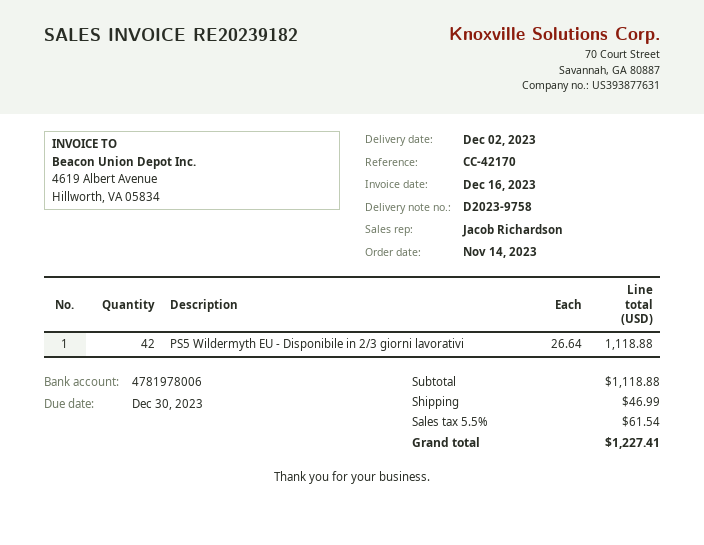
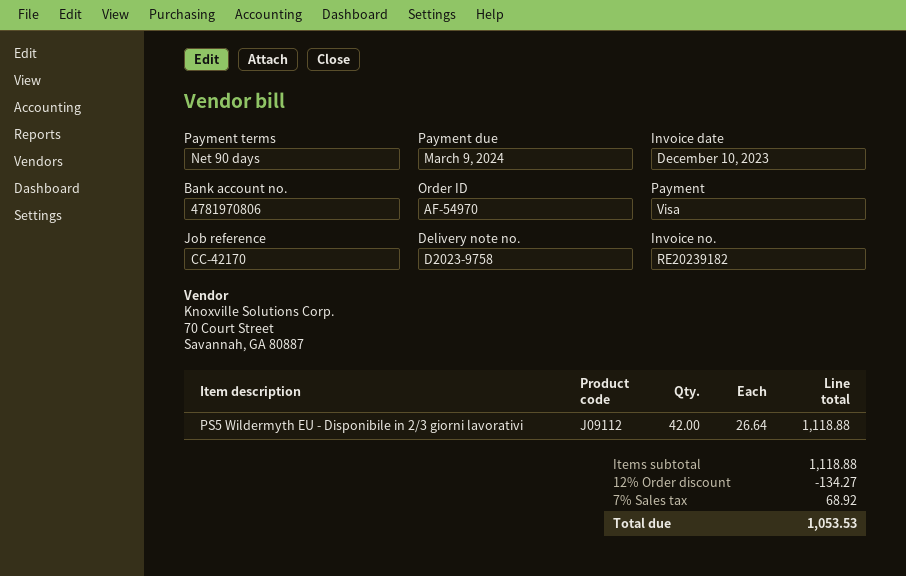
invoice date: 2023-12-16 -> 2023-12-10
due date: 2023-12-30 -> 2024-03-09
bank account: 4781978006 -> 4781970806
discount: none -> 12% = 134.27
shipping: 46.99 -> none
tax: 5.5% = 61.54 -> 7% = 68.92
total: 1227.41 -> 1053.53

